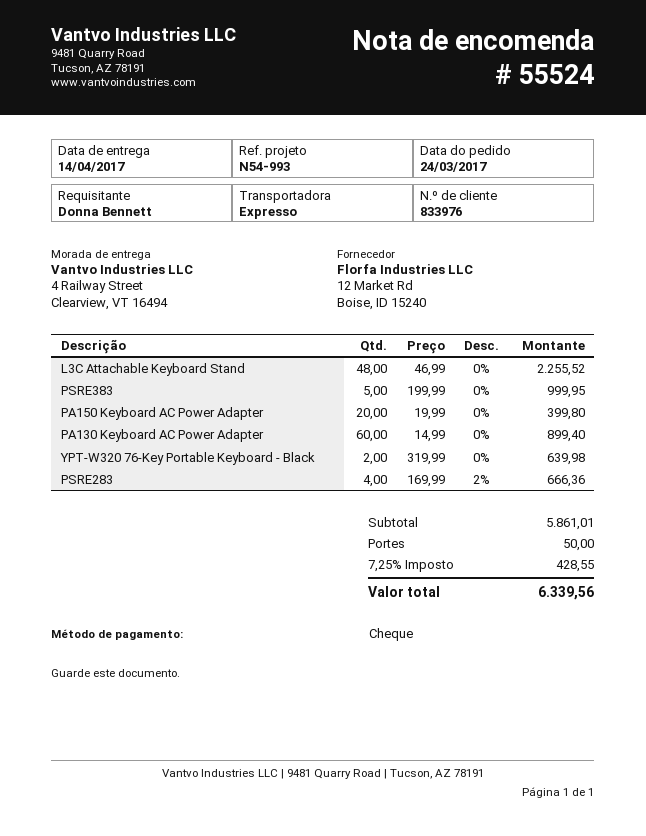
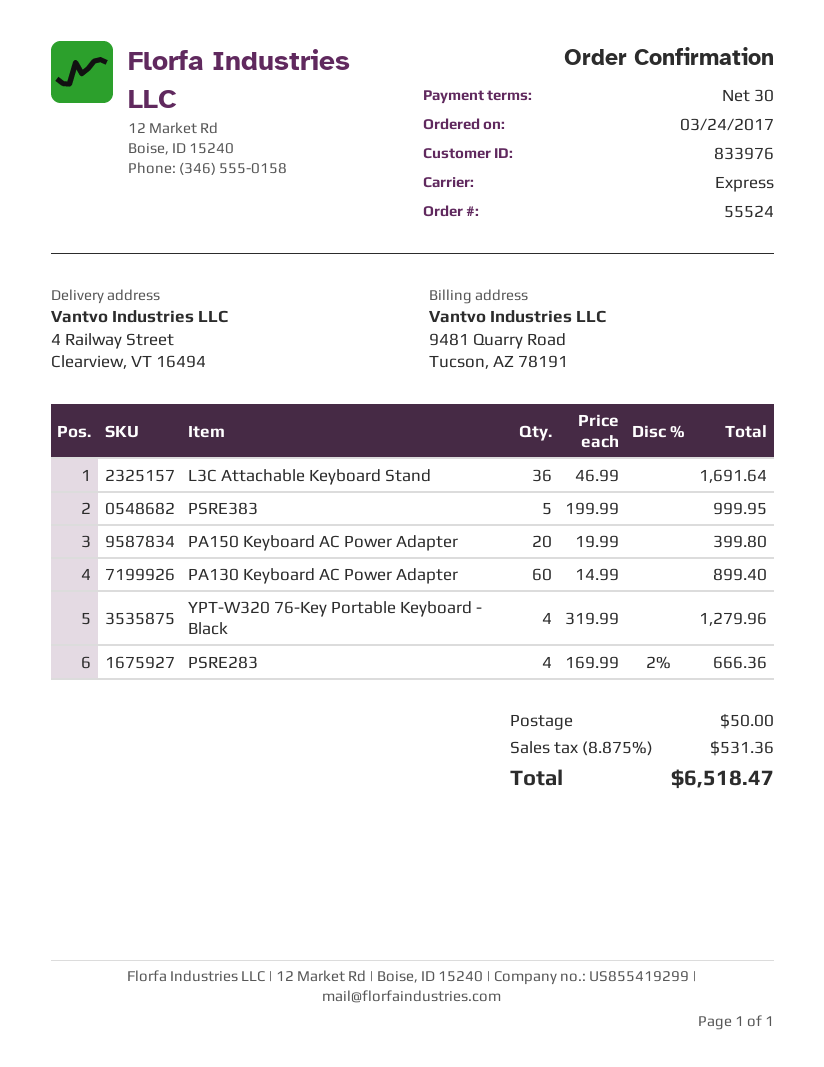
L3C Attachable Keyboard Stand: 48 x 46.99 = 2255.52 -> 36 x 46.99 = 1691.64
YPT-W320 76-Key Portable Keyboard - Black: 2 x 319.99 = 639.98 -> 4 x 319.99 = 1279.96
tax: 7.25% = 428.55 -> 8.875% = 531.36
total: 6339.56 -> 6518.47

